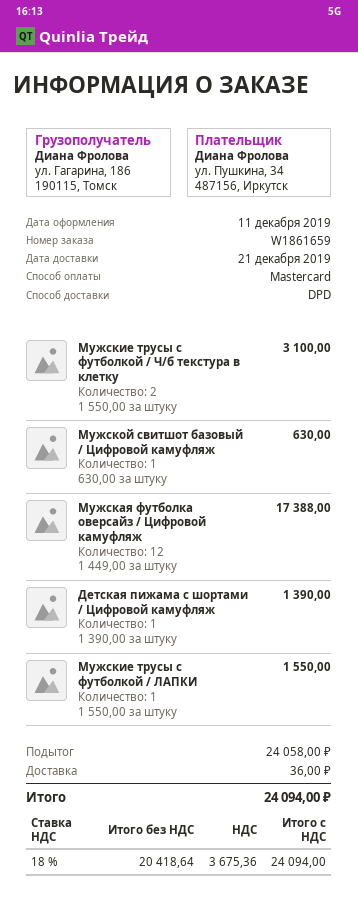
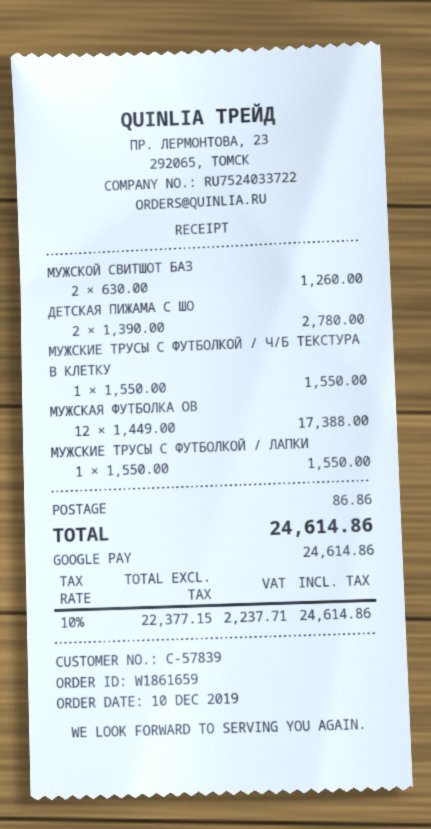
order date: 2019-12-11 -> 2019-12-10
payment method: Mastercard -> Google Pay
Мужские трусы с футболкой / Ч/б текстура в клетку: 2 x 1550.00 = 3100.00 -> 1 x 1550.00 = 1550.00
Мужской свитшот базовый / Цифровой камуфляж: 1 x 630.00 = 630.00 -> 2 x 630.00 = 1260.00
Детская пижама с шортами / Цифровой камуфляж: 1 x 1390.00 = 1390.00 -> 2 x 1390.00 = 2780.00
shipping: 36.00 -> 86.86
net: 20418.64 -> 22377.15
tax: 18% = 3675.36 -> 10% = 2237.71
total: 24094.00 -> 24614.86

